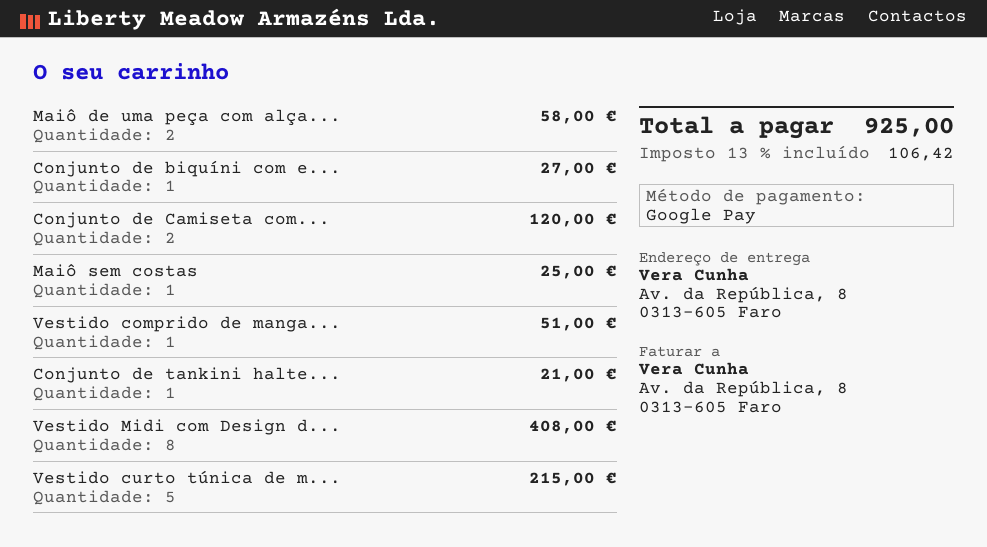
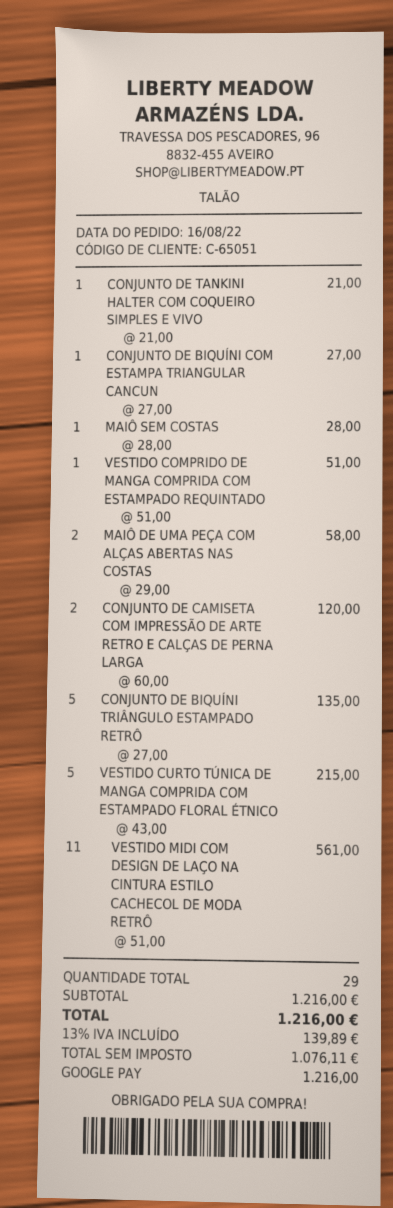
Maiô sem costas: 1 for 25.00 -> 1 for 28.00
Vestido Midi com Design d...: 8 for 408.00 -> 11 for 561.00
CONJUNTO DE BIQUÍNI TRIÂNGULO ESTAMPADO RETRÔ: none -> 5 for 135.00
tax: 13% = 106.42 -> 13% = 139.89
total: 925.00 -> 1216.00

